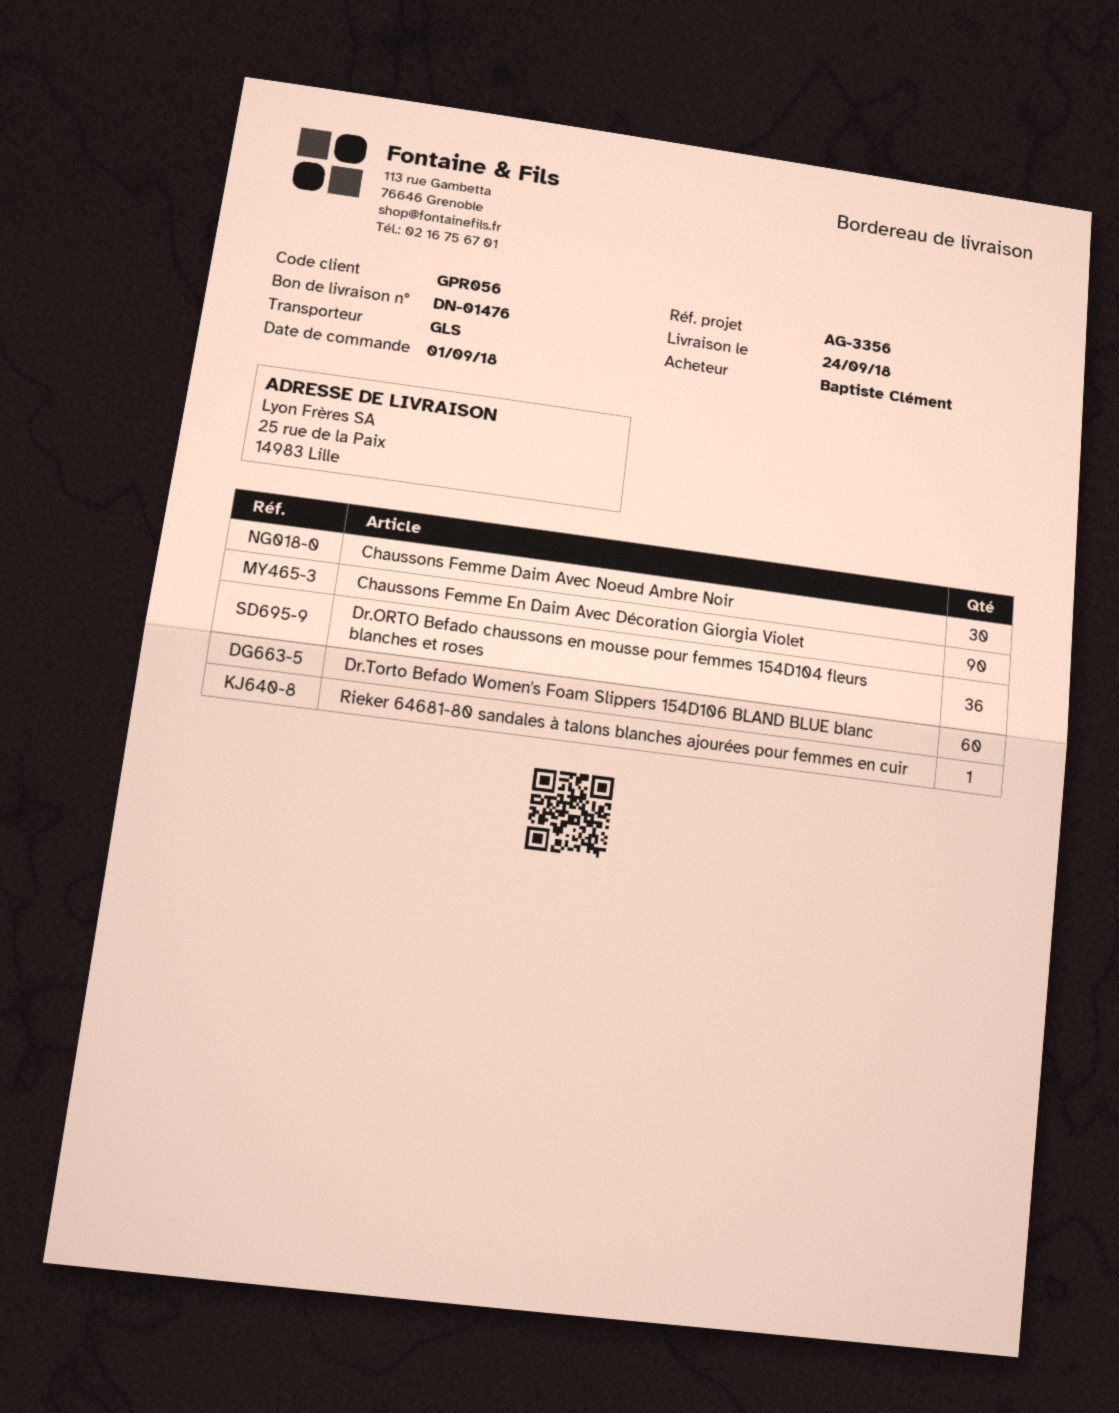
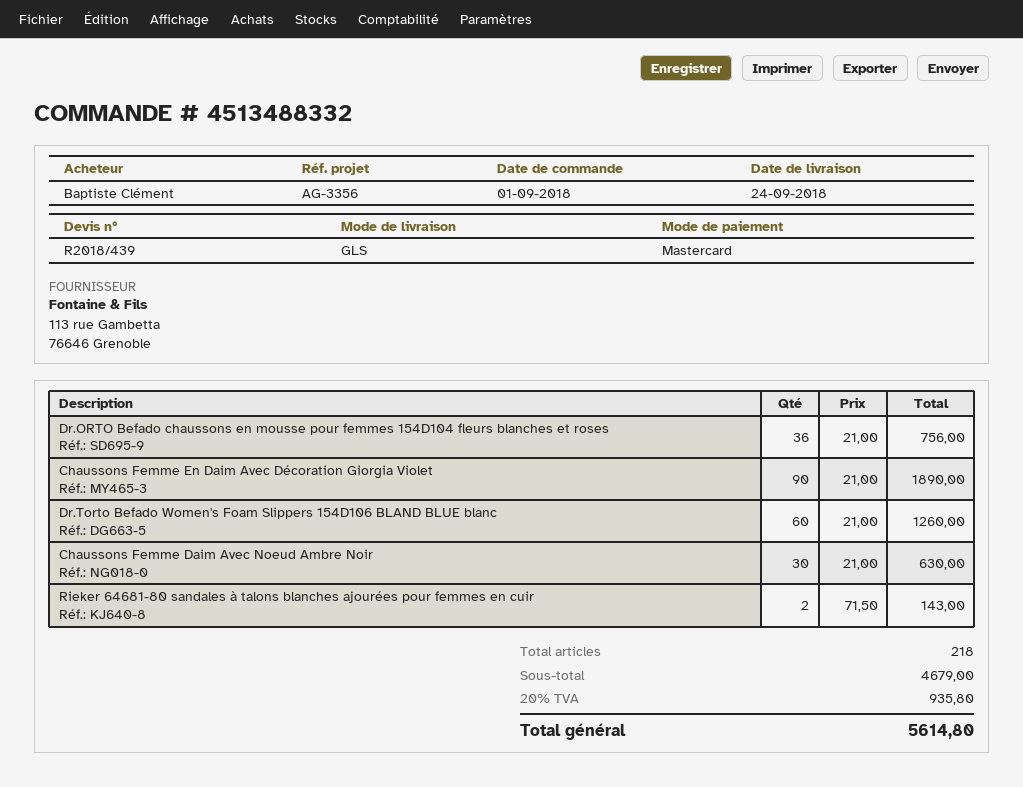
Rieker 64681-80 sandales à talons blanches ajourées pour femmes en cuir: 1 -> 2

